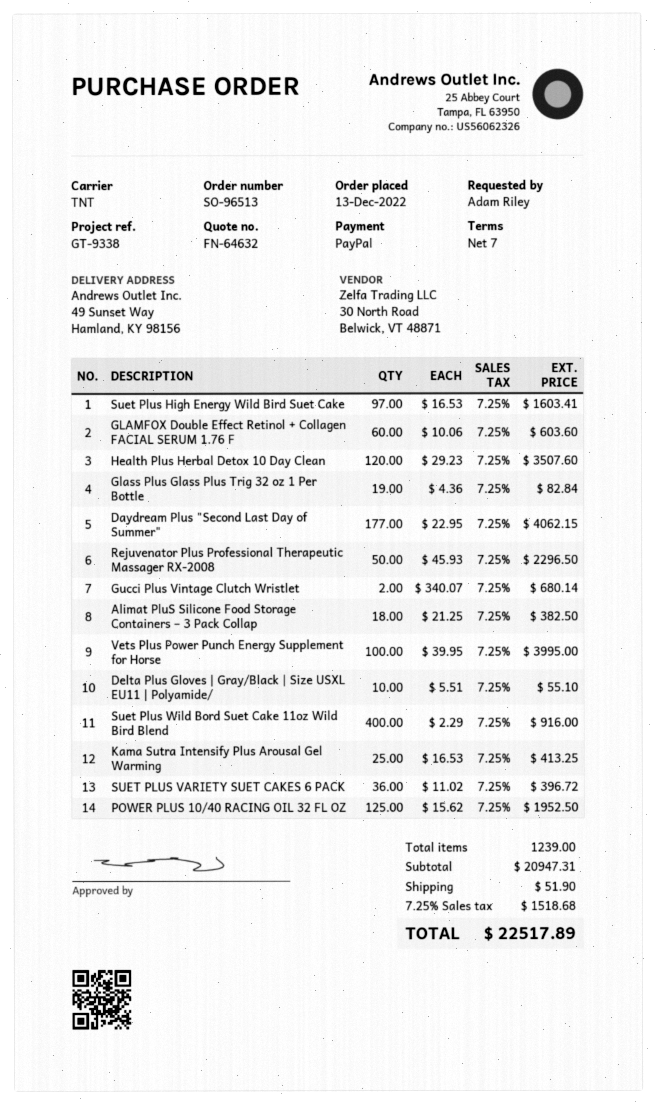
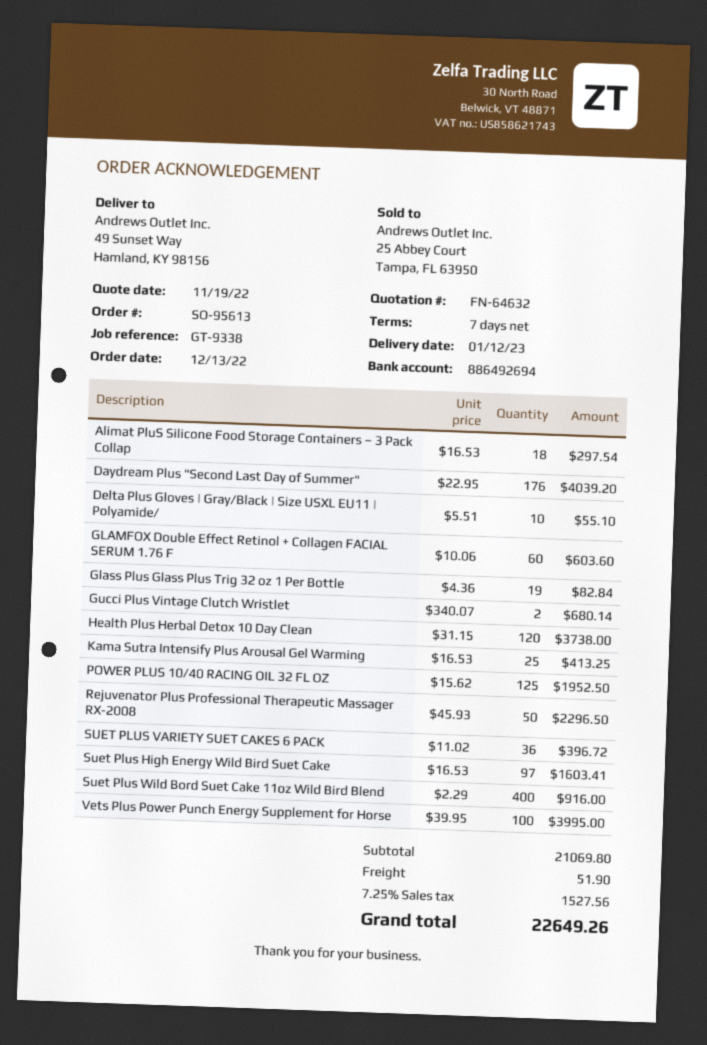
order number: SO-96513 -> SO-95613
Health Plus Herbal Detox 10 Day Clean: 120 x 29.23 = 3507.60 -> 120 x 31.15 = 3738.00
Daydream Plus "Second Last Day of Summer": 177 x 22.95 = 4062.15 -> 176 x 22.95 = 4039.20
Alimat PluS Silicone Food Storage Containers – 3 Pack Collap: 18 x 21.25 = 382.50 -> 18 x 16.53 = 297.54
subtotal: 20947.31 -> 21069.80
tax: 7.25% = 1518.68 -> 7.25% = 1527.56
total: 22517.89 -> 22649.26

